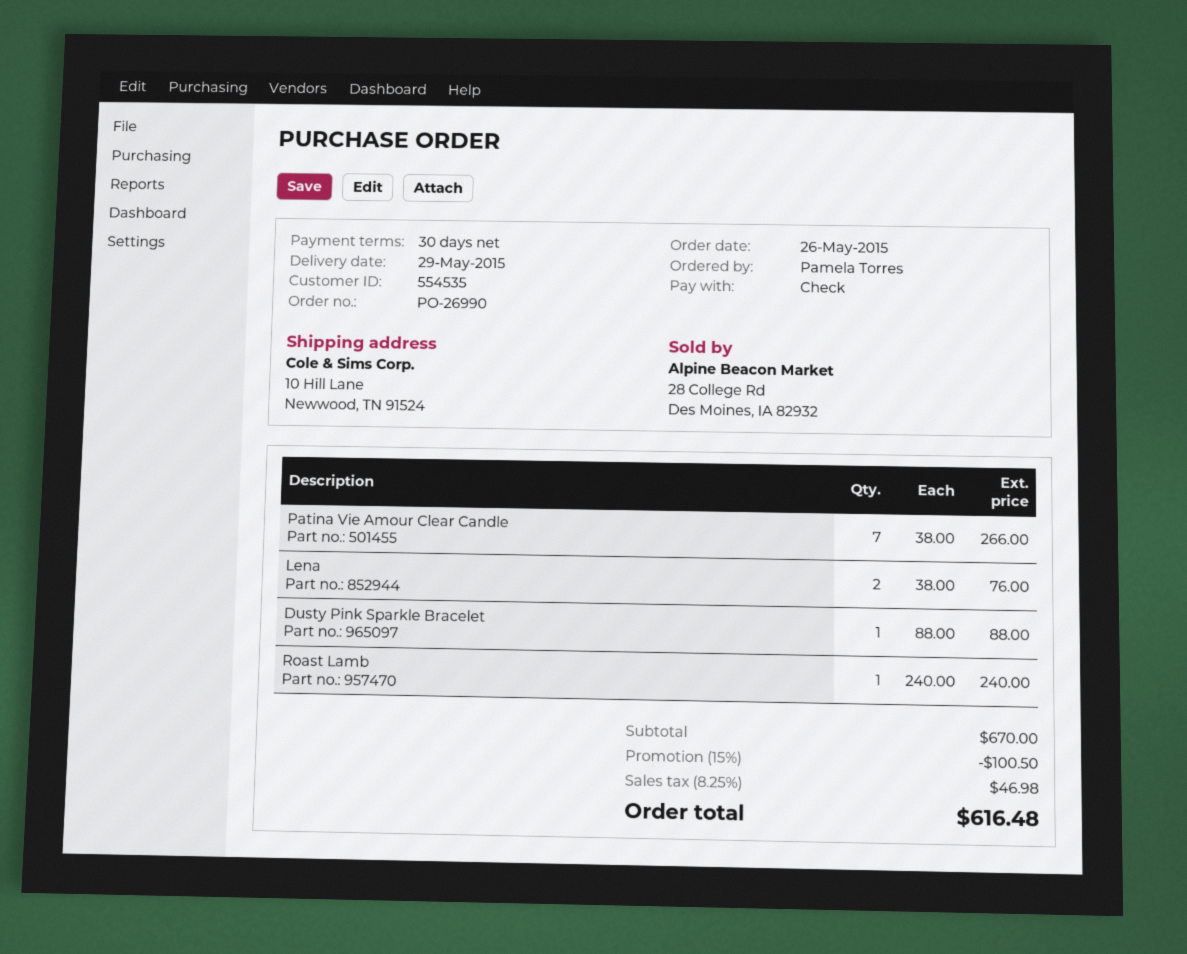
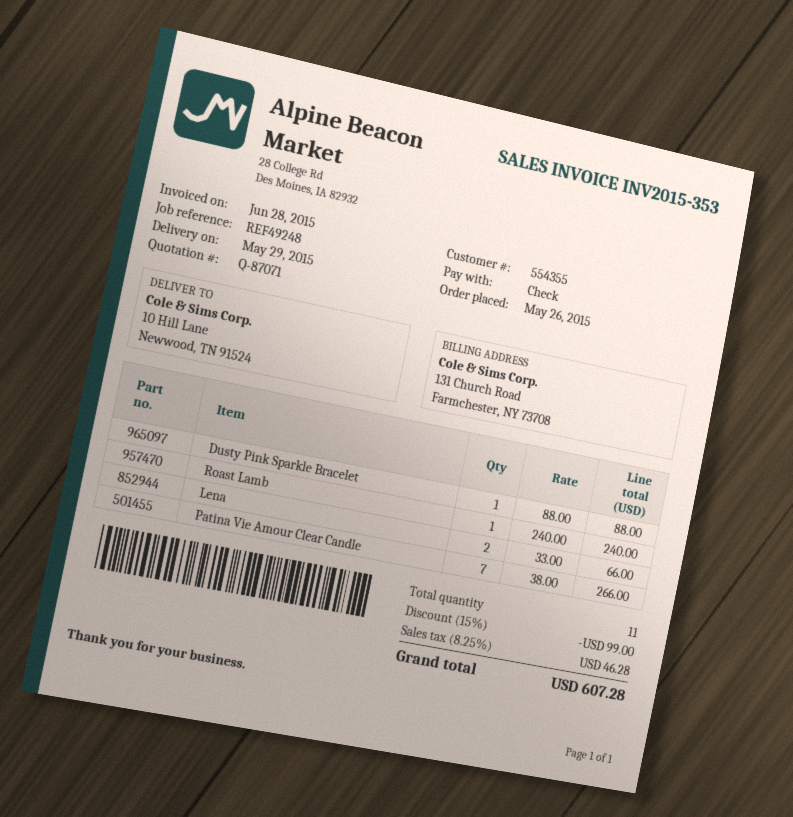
customer number: 554535 -> 554355
Lena: 2 x 38.00 = 76.00 -> 2 x 33.00 = 66.00
discount: 15% = 100.50 -> 15% = 99.00
tax: 8.25% = 46.98 -> 8.25% = 46.28
total: 616.48 -> 607.28

